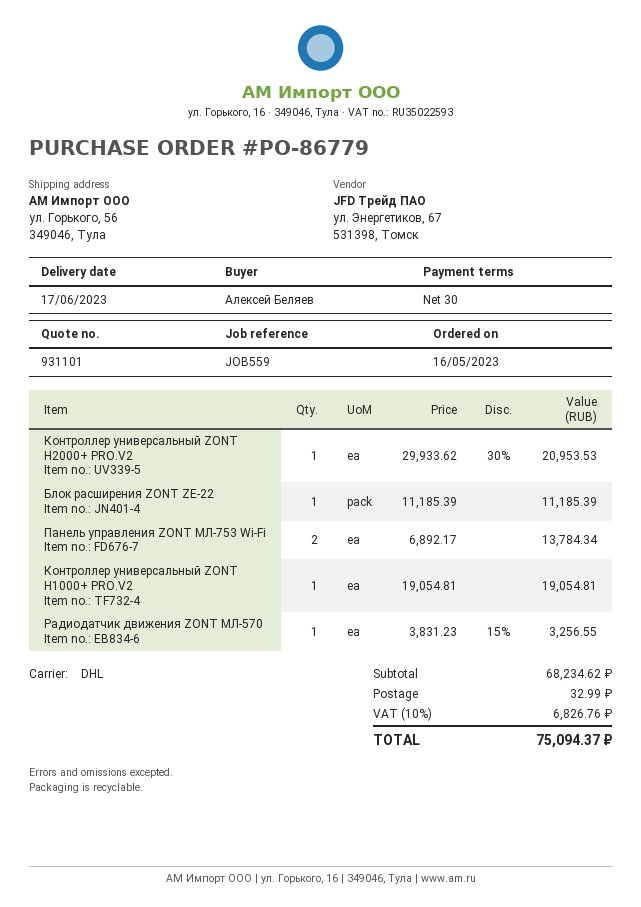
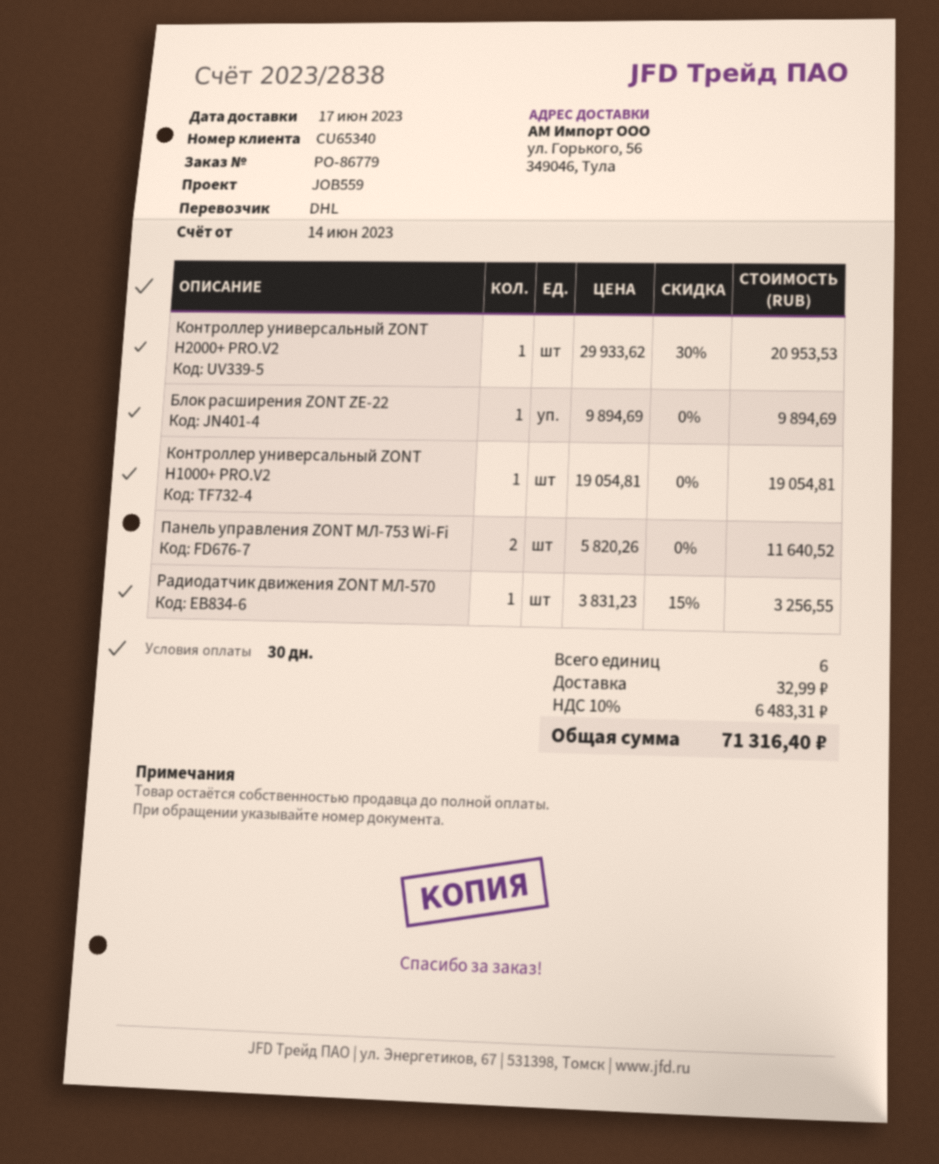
Блок расширения ZONT ZE-22: 1 x 11185.39 = 11185.39 -> 1 x 9894.69 = 9894.69
Панель управления ZONT МЛ-753 Wi-Fi: 2 x 6892.17 = 13784.34 -> 2 x 5820.26 = 11640.52
tax: 10% = 6826.76 -> 10% = 6483.31
total: 75094.37 -> 71316.40

